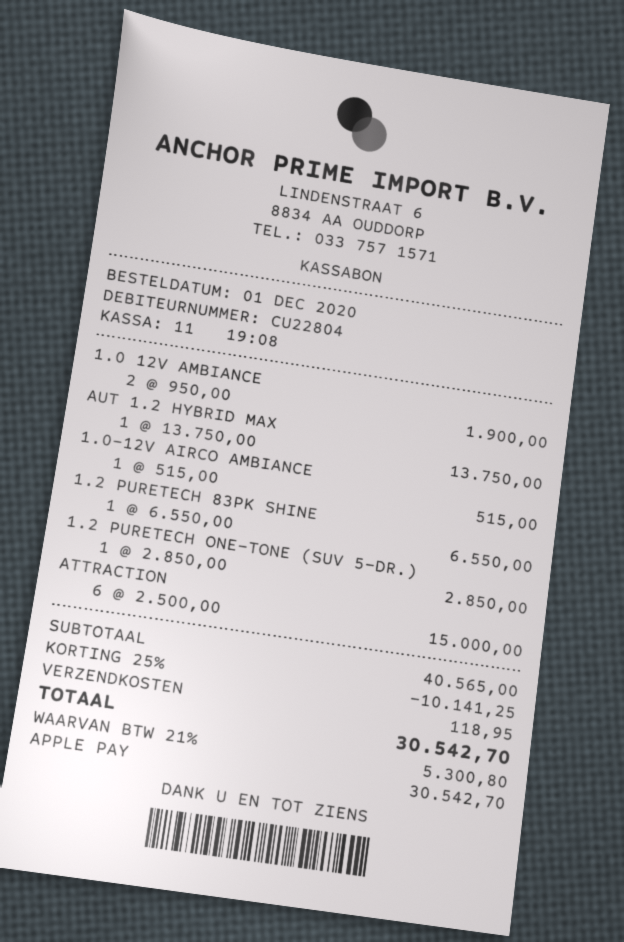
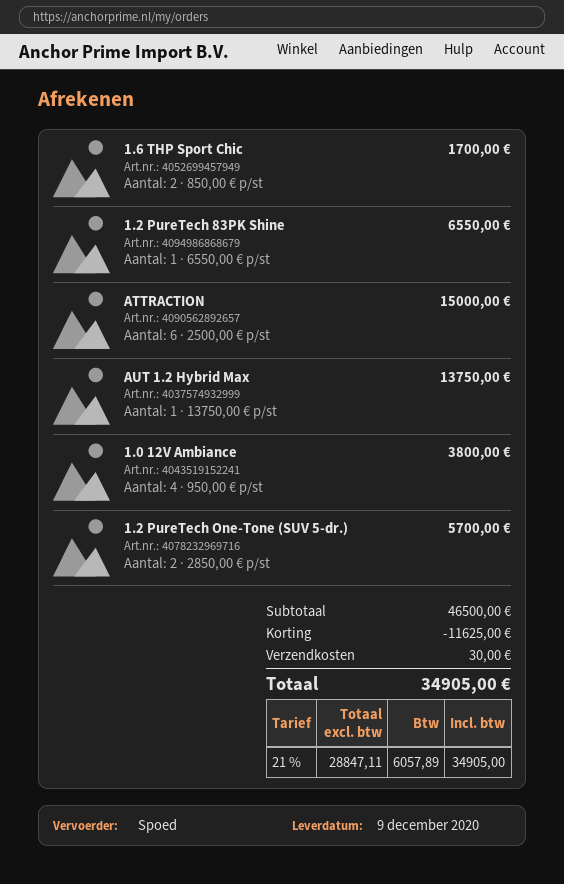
1.0 12V AMBIANCE: 2 x 950.00 = 1900.00 -> 4 x 950.00 = 3800.00
1.0-12V AIRCO AMBIANCE: 1 x 515.00 = 515.00 -> none
1.2 PURETECH ONE-TONE (SUV 5-DR.): 1 x 2850.00 = 2850.00 -> 2 x 2850.00 = 5700.00
1.6 THP Sport Chic: none -> 2 x 850.00 = 1700.00
subtotal: 40565.00 -> 46500.00
discount: 10141.25 -> 11625.00
shipping: 118.95 -> 30.00
tax: 21% = 5300.80 -> 21% = 6057.89
total: 30542.70 -> 34905.00

